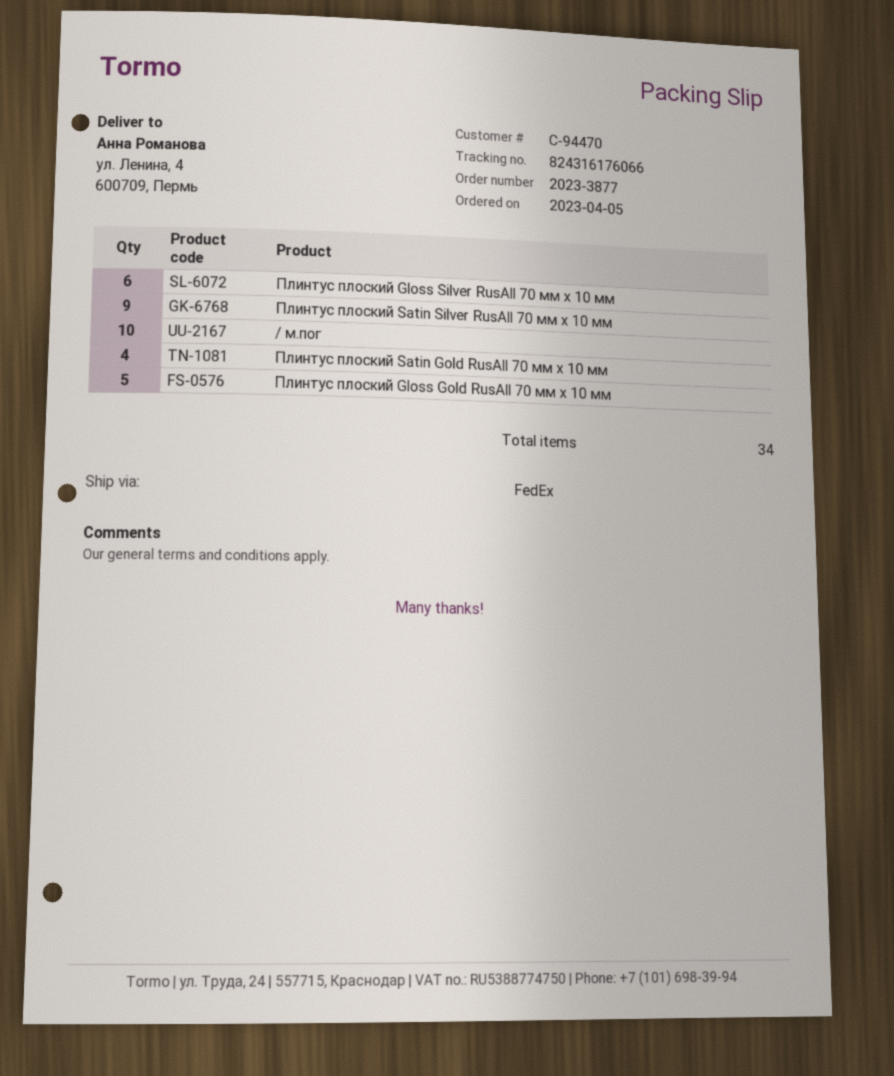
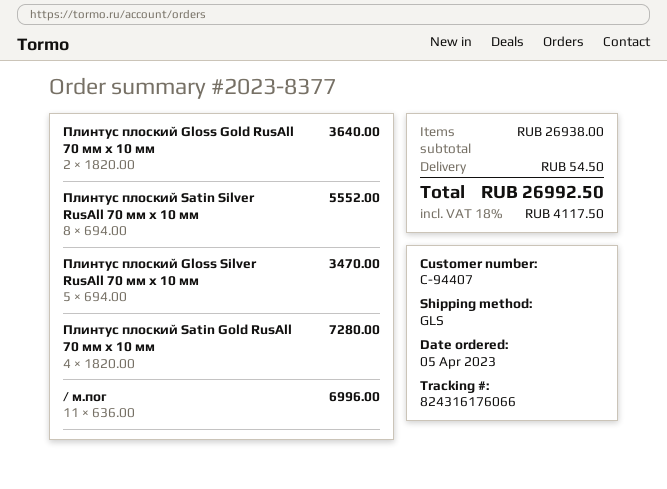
order number: 2023-3877 -> 2023-8377
customer number: C-94470 -> C-94407
shipping method: FedEx -> GLS
Плинтус плоский Gloss Silver RusAll 70 мм x 10 мм: 6 -> 5
Плинтус плоский Satin Silver RusAll 70 мм x 10 мм: 9 -> 8
/ м.пог: 10 -> 11
Плинтус плоский Gloss Gold RusAll 70 мм x 10 мм: 5 -> 2

